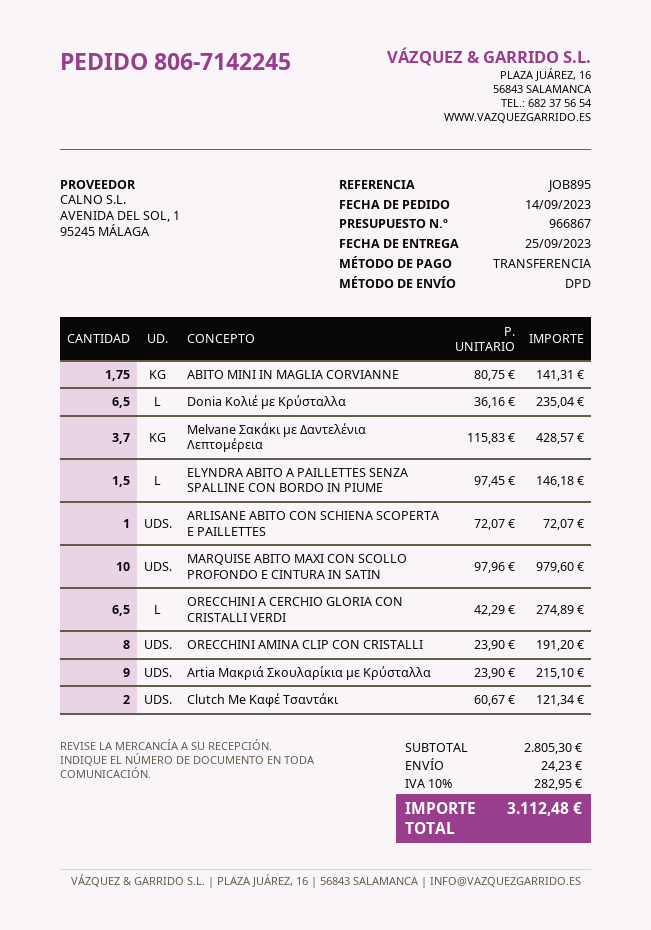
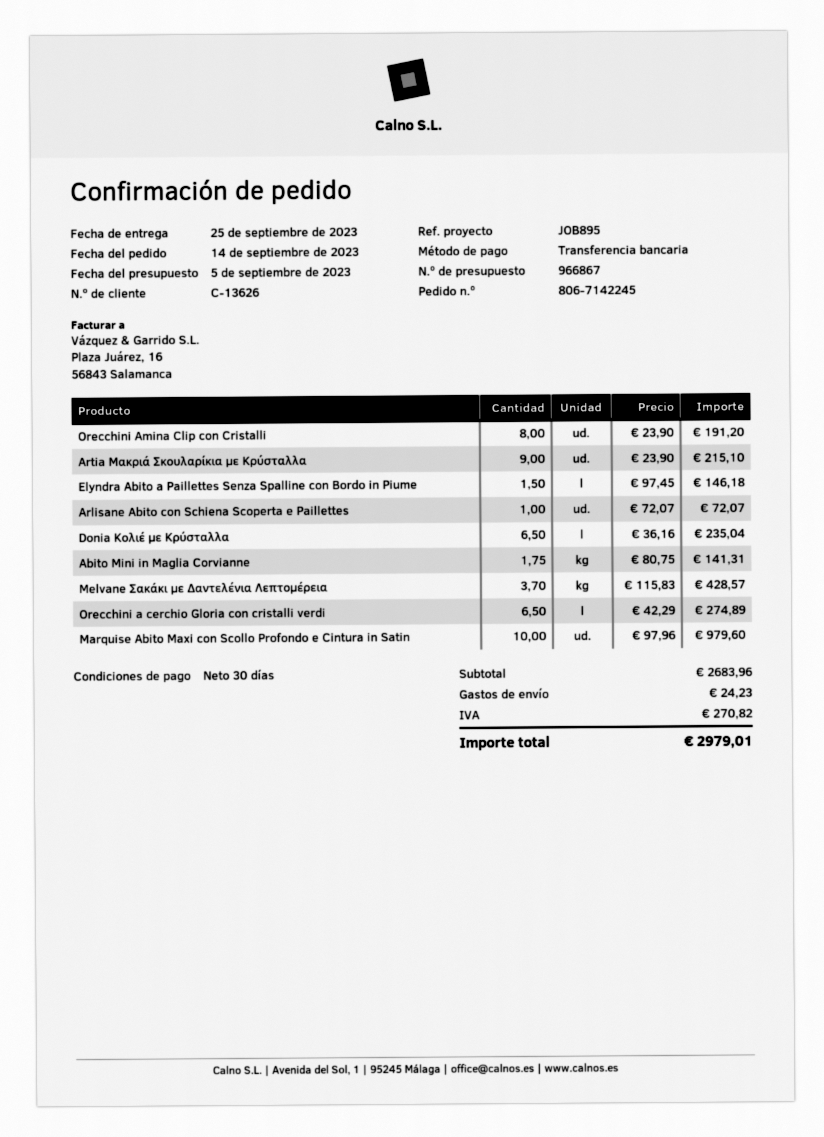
Clutch Me Καφέ Τσαντάκι: 2 x 60.67 = 121.34 -> none
subtotal: 2805.30 -> 2683.96
tax: 282.95 -> 270.82
total: 3112.48 -> 2979.01

